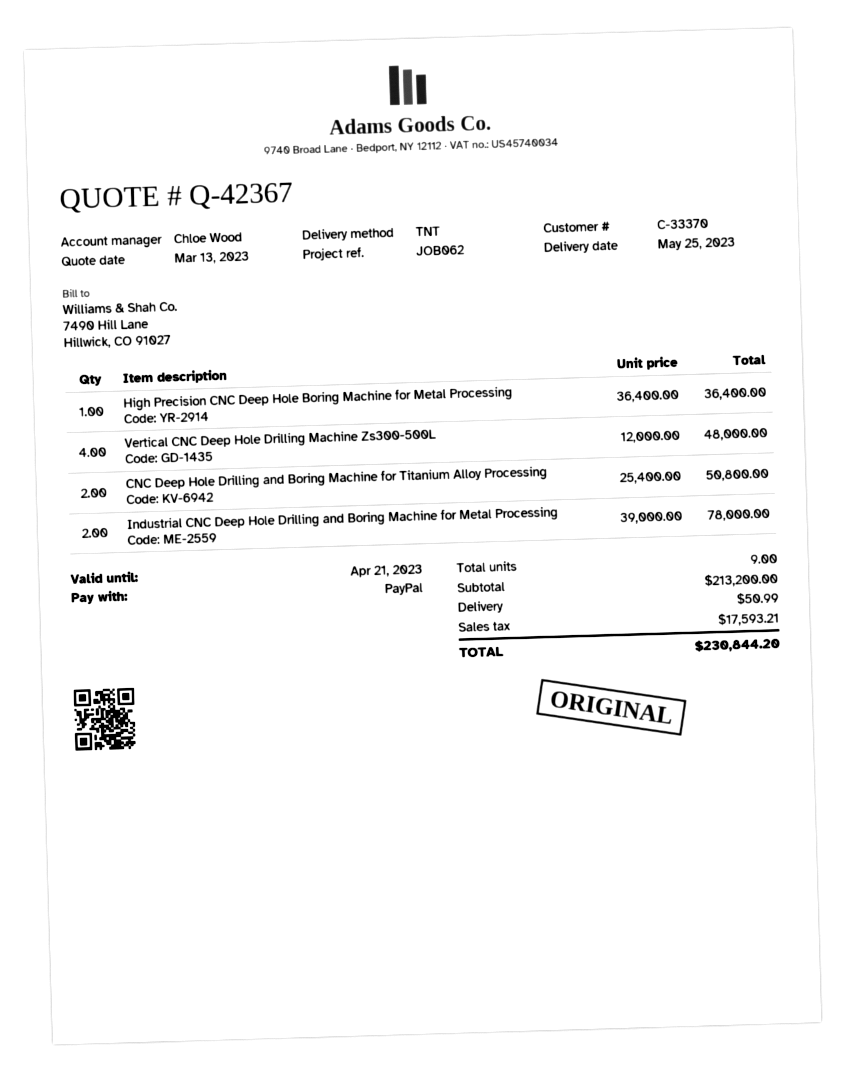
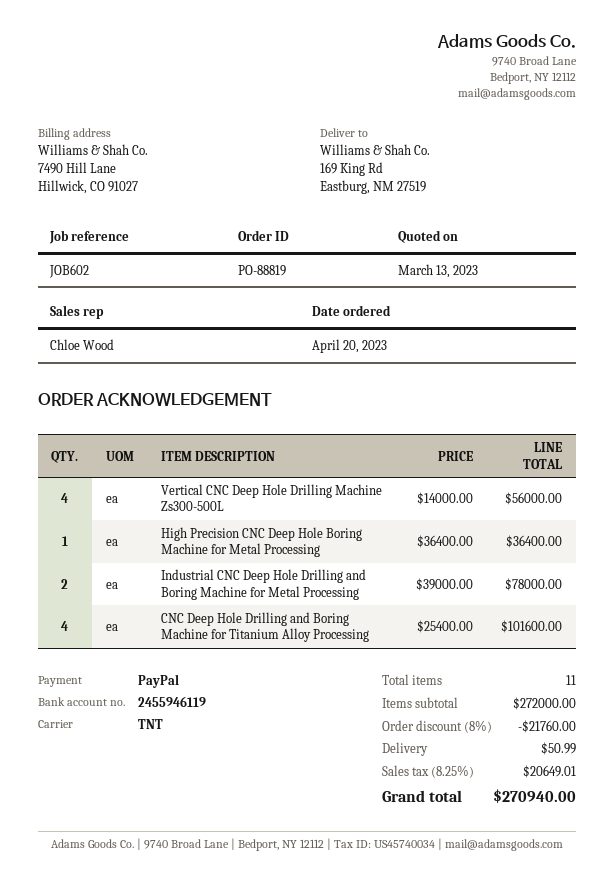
reference: JOB062 -> JOB602
Vertical CNC Deep Hole Drilling Machine Zs300-500L: 4 x 12000.00 = 48000.00 -> 4 x 14000.00 = 56000.00
CNC Deep Hole Drilling and Boring Machine for Titanium Alloy Processing: 2 x 25400.00 = 50800.00 -> 4 x 25400.00 = 101600.00
total quantity: 9 -> 11
subtotal: 213200.00 -> 272000.00
discount: none -> 8% = 21760.00
tax: 17593.21 -> 20649.01
total: 230844.20 -> 270940.00

